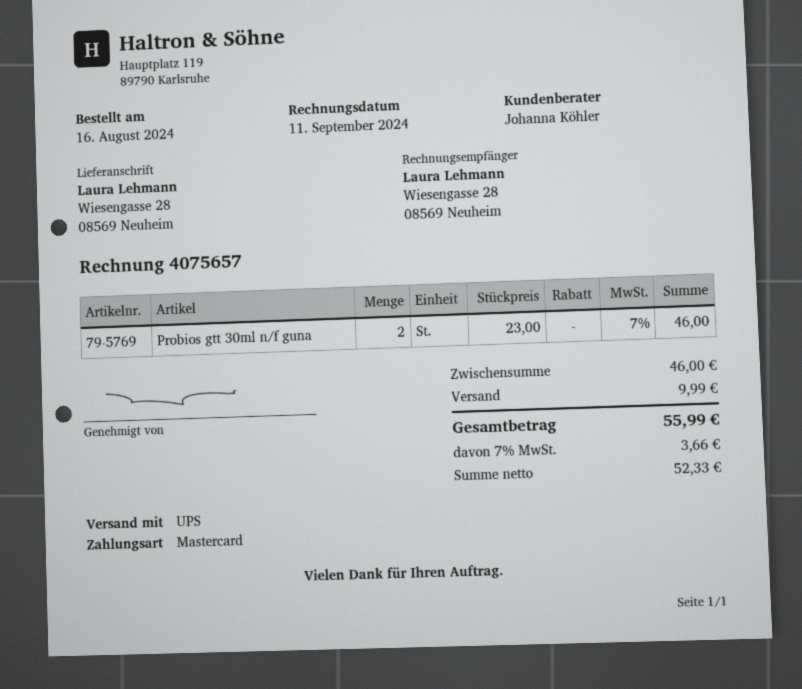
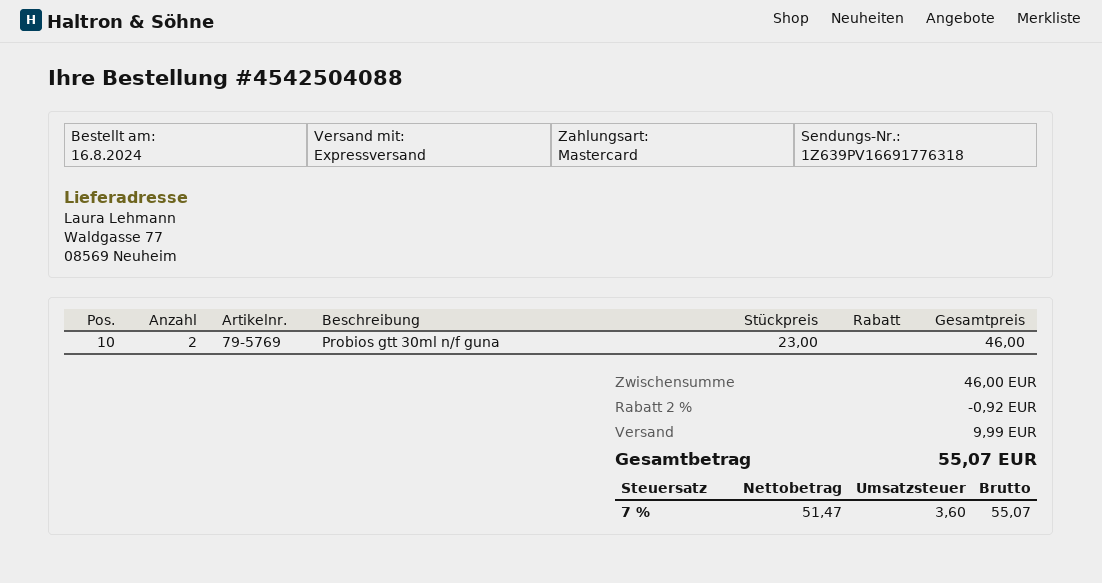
shipping method: UPS -> express
ship to: Wiesengasse 28, 08569 Neuheim -> Waldgasse 77, 08569 Neuheim
discount: none -> 2% = 0.92
net: 52.33 -> 51.47
tax: 7% = 3.66 -> 7% = 3.60
total: 55.99 -> 55.07

